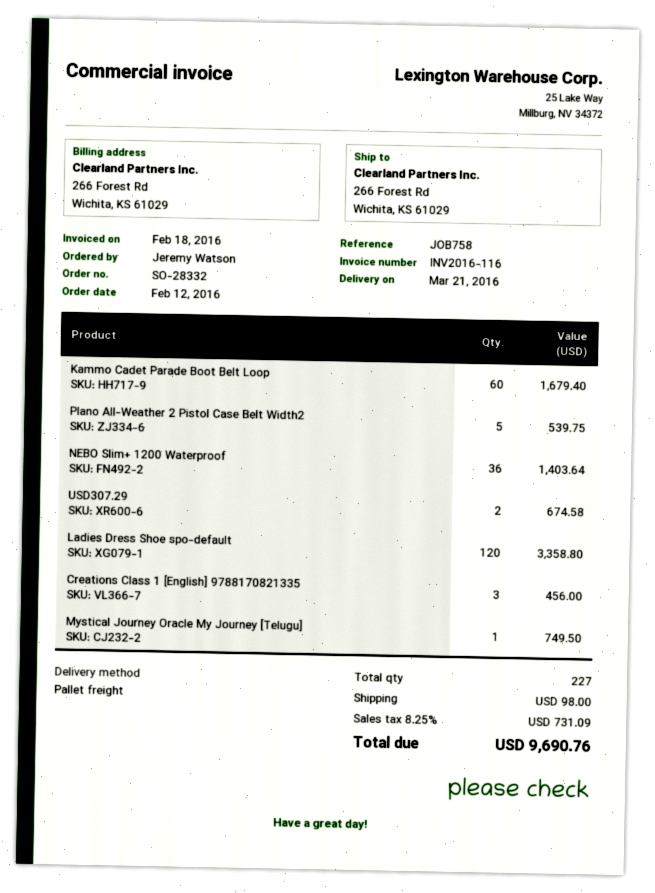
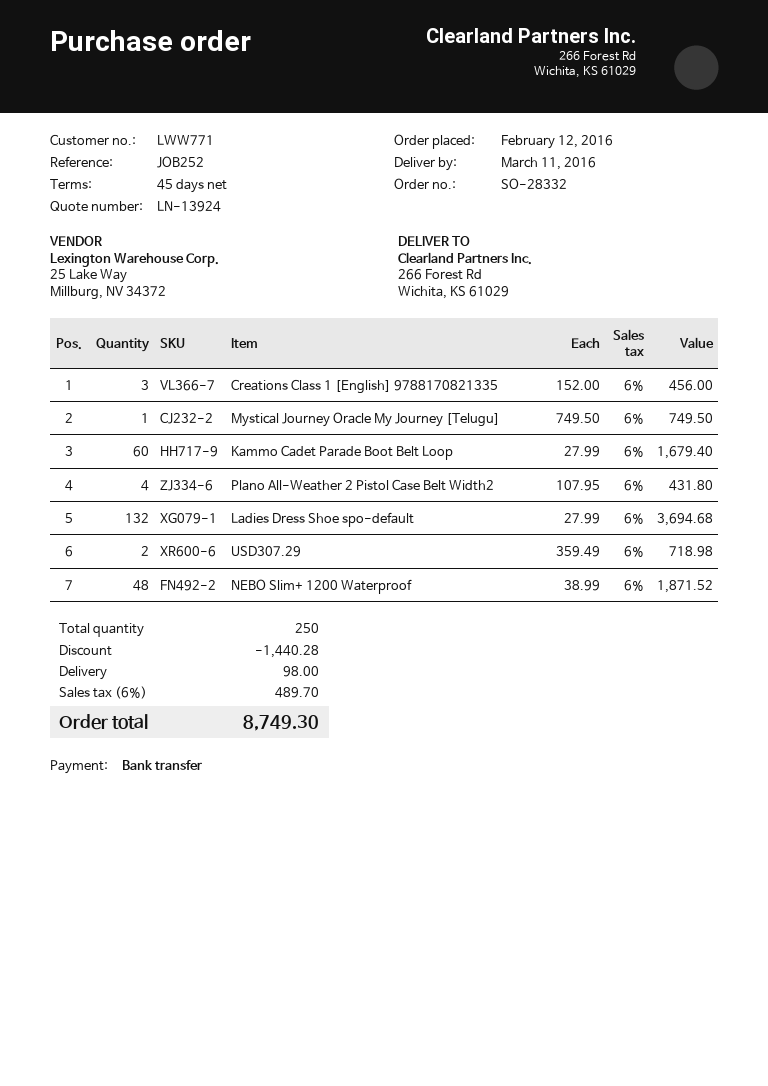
delivery date: 2016-03-21 -> 2016-03-11
reference: JOB758 -> JOB252
Plano All-Weather 2 Pistol Case Belt Width2: 5 for 539.75 -> 4 for 431.80
NEBO Slim+ 1200 Waterproof: 36 for 1403.64 -> 48 for 1871.52
USD307.29: 2 for 674.58 -> 2 for 718.98
Ladies Dress Shoe spo-default: 120 for 3358.80 -> 132 for 3694.68
total quantity: 227 -> 250
discount: none -> 1440.28
tax: 8.25% = 731.09 -> 6% = 489.70
total: 9690.76 -> 8749.30

